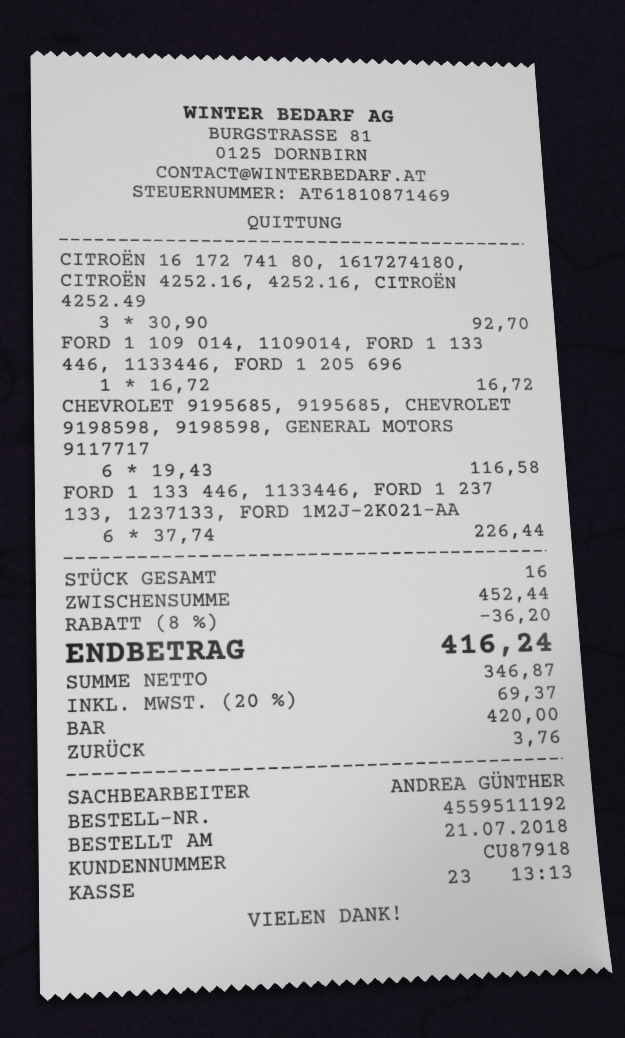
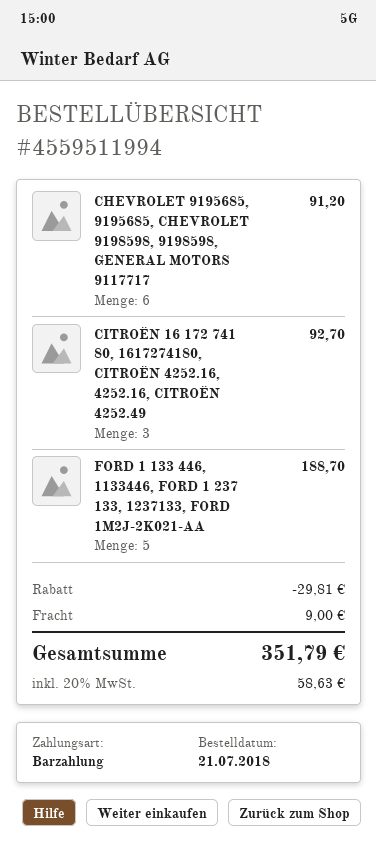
order number: 4559511192 -> 4559511994
FORD 1 109 014, 1109014, FORD 1 133 446, 1133446, FORD 1 205 696: 1 for 16.72 -> none
CHEVROLET 9195685, 9195685, CHEVROLET 9198598, 9198598, GENERAL MOTORS 9117717: 6 for 116.58 -> 6 for 91.20
FORD 1 133 446, 1133446, FORD 1 237 133, 1237133, FORD 1M2J-2K021-AA: 6 for 226.44 -> 5 for 188.70
discount: 36.20 -> 29.81
shipping: none -> 9.00
tax: 20% = 69.37 -> 20% = 58.63
total: 416.24 -> 351.79

